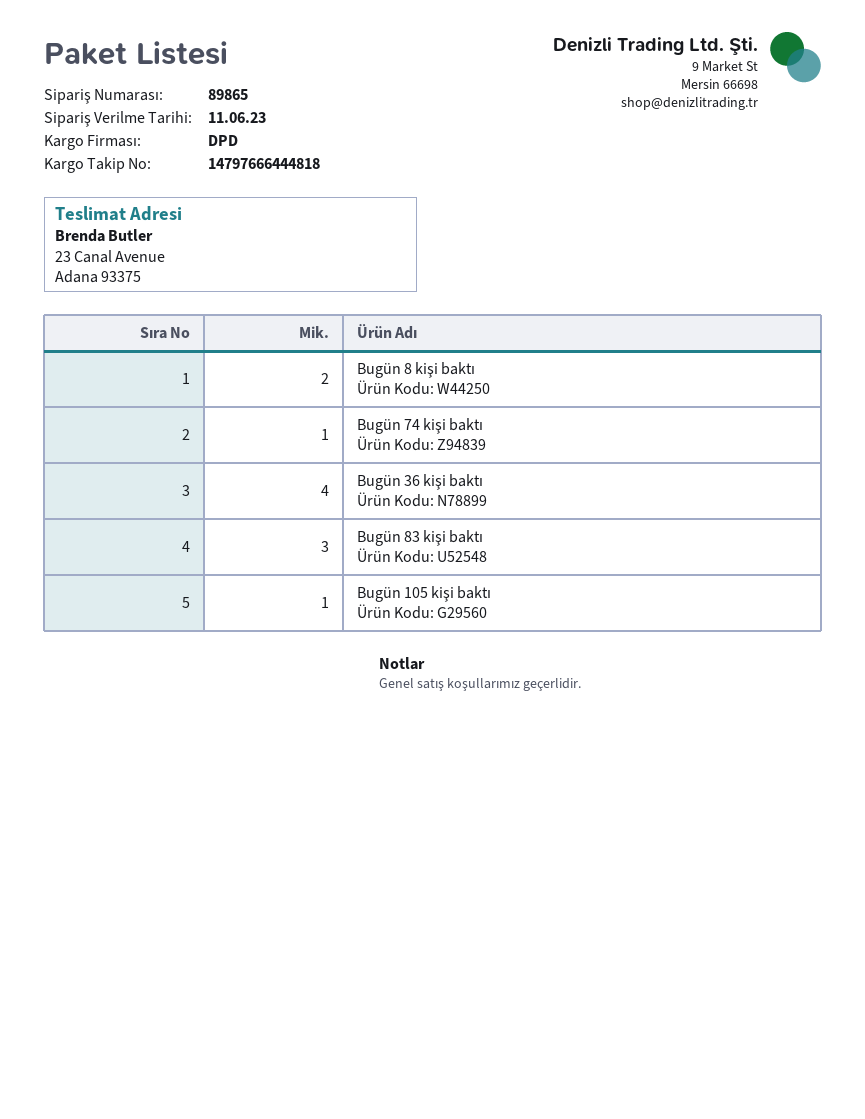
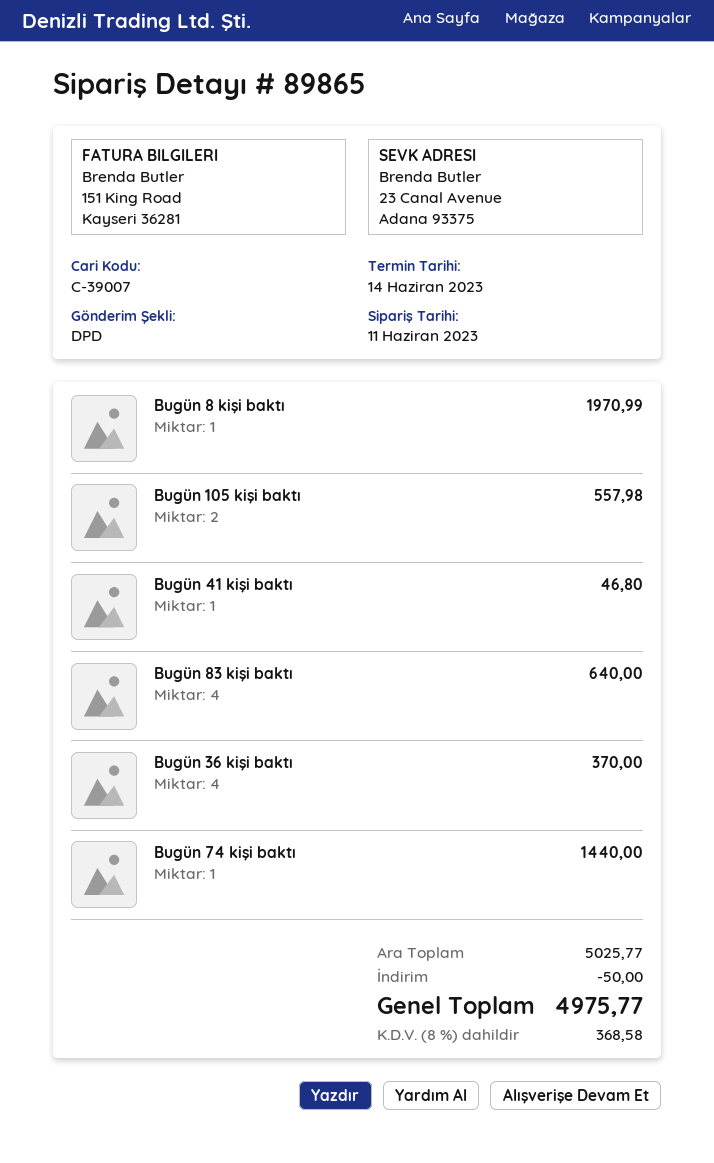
Bugün 8 kişi baktı: 2 -> 1
Bugün 83 kişi baktı: 3 -> 4
Bugün 105 kişi baktı: 1 -> 2
Bugün 41 kişi baktı: none -> 1

